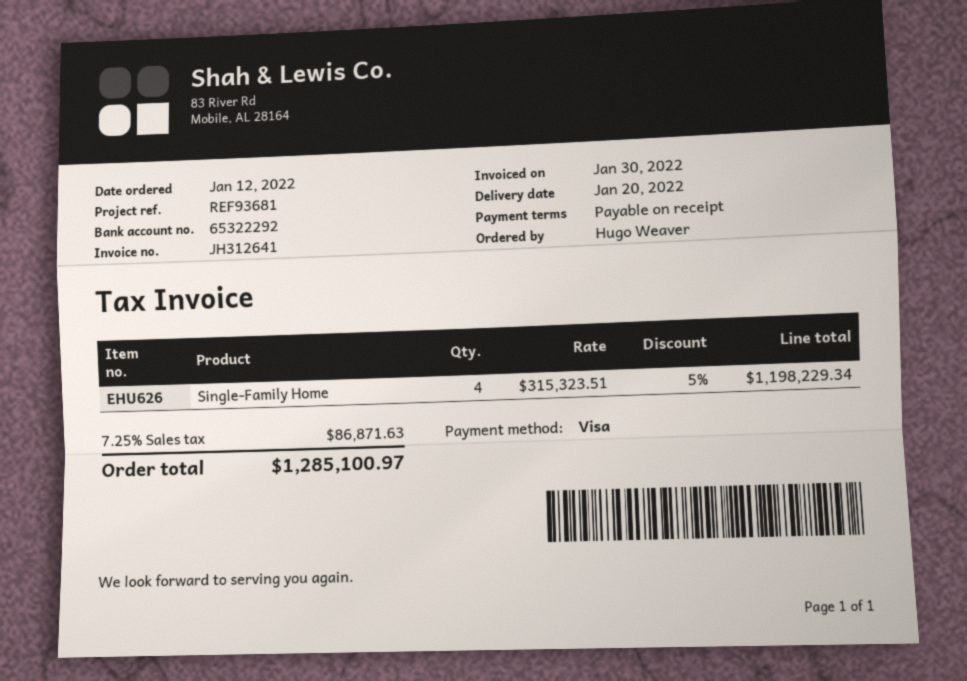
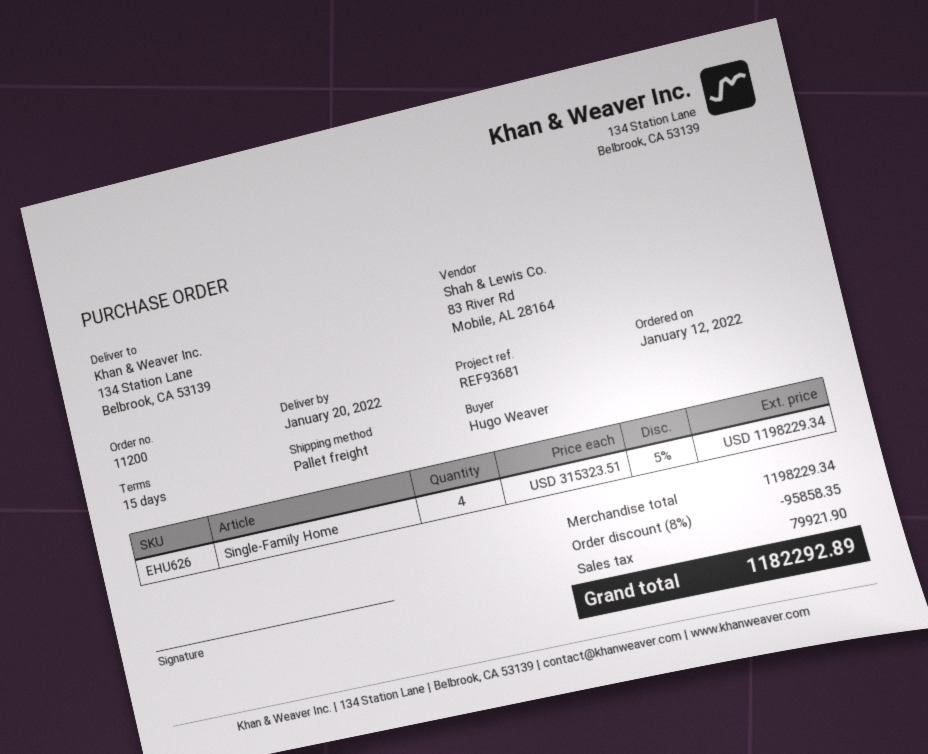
payment terms: on receipt -> 15 days
discount: none -> 8% = 95858.35
tax: 86871.63 -> 79921.90
total: 1285100.97 -> 1182292.89

